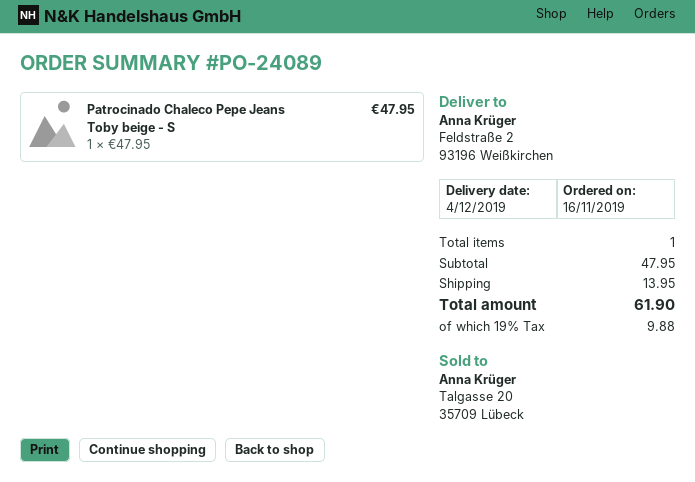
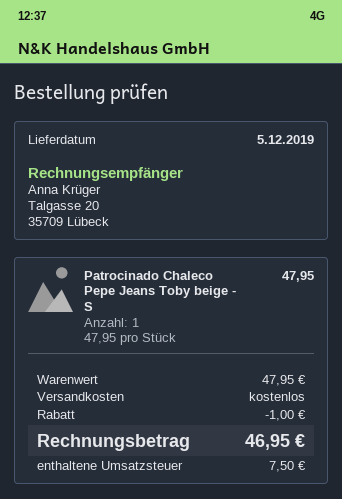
delivery date: 2019-12-04 -> 2019-12-05
discount: none -> 1.00
shipping: 13.95 -> 0.00
tax: 9.88 -> 7.50
total: 61.90 -> 46.95

